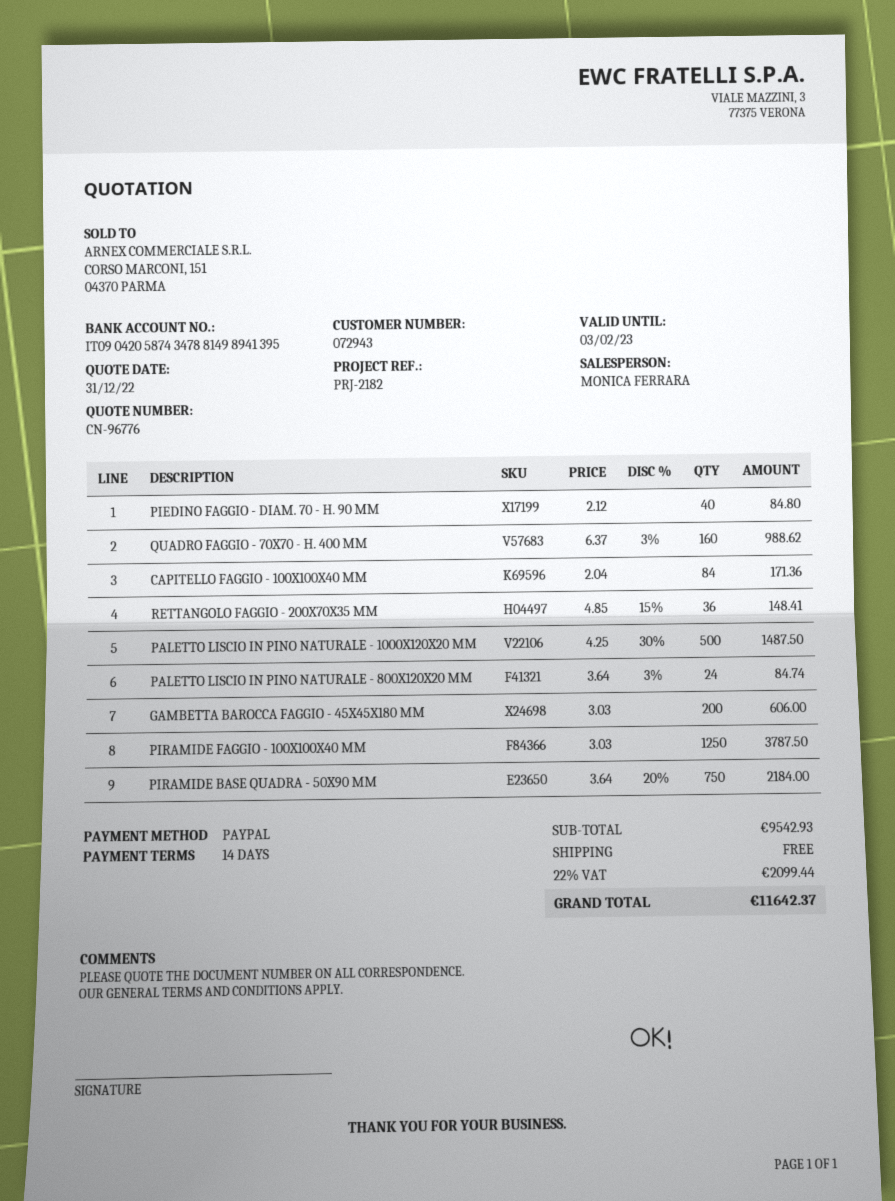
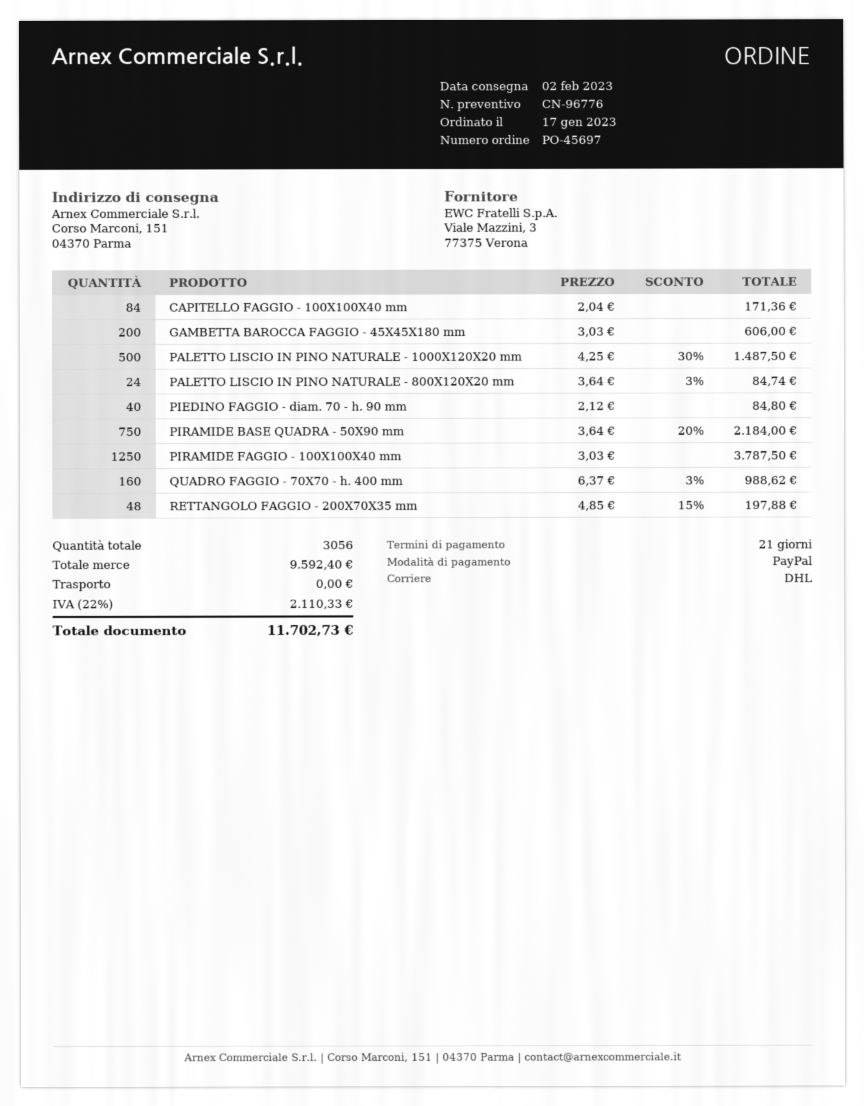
payment terms: 14 days -> 21 days
RETTANGOLO FAGGIO - 200X70X35 MM: 36 x 4.85 - 15% = 148.41 -> 48 x 4.85 - 15% = 197.88
subtotal: 9542.93 -> 9592.40
tax: 22% = 2099.44 -> 22% = 2110.33
total: 11642.37 -> 11702.73

